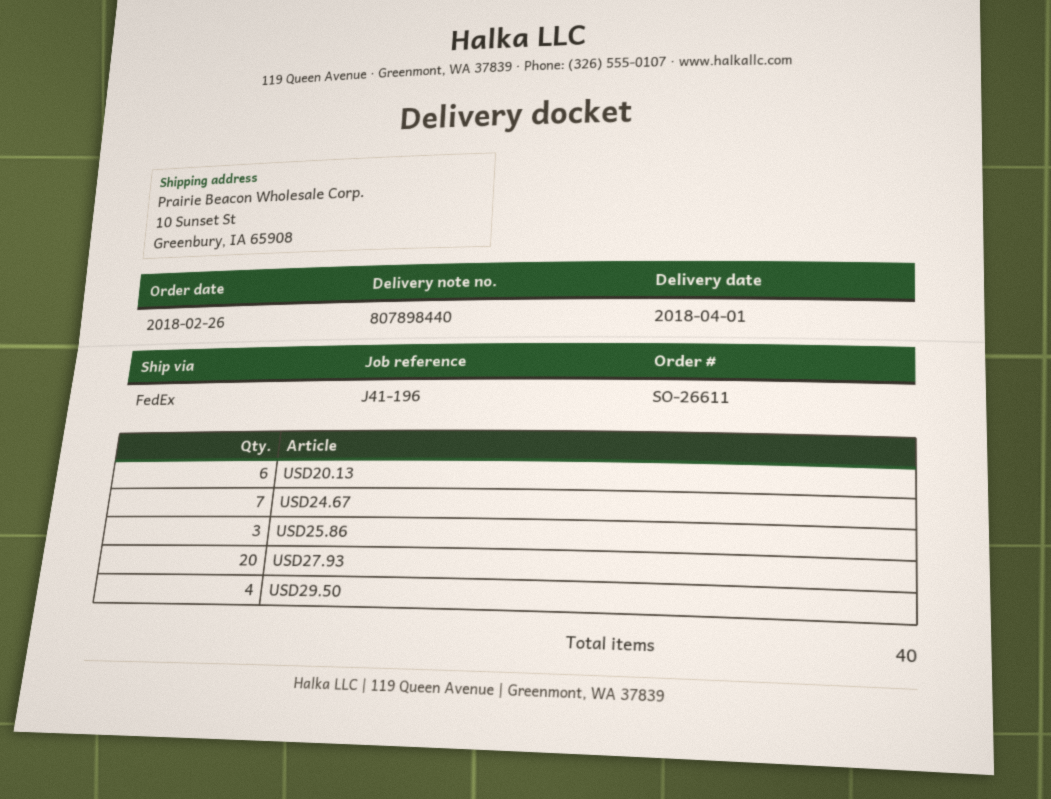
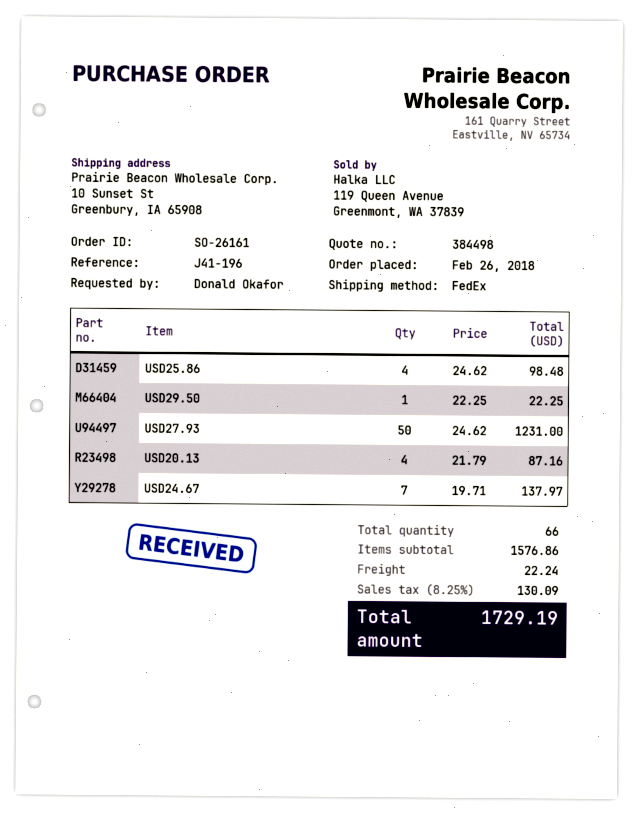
order number: SO-26611 -> SO-26161
USD20.13: 6 -> 4
USD25.86: 3 -> 4
USD27.93: 20 -> 50
USD29.50: 4 -> 1
total quantity: 40 -> 66

